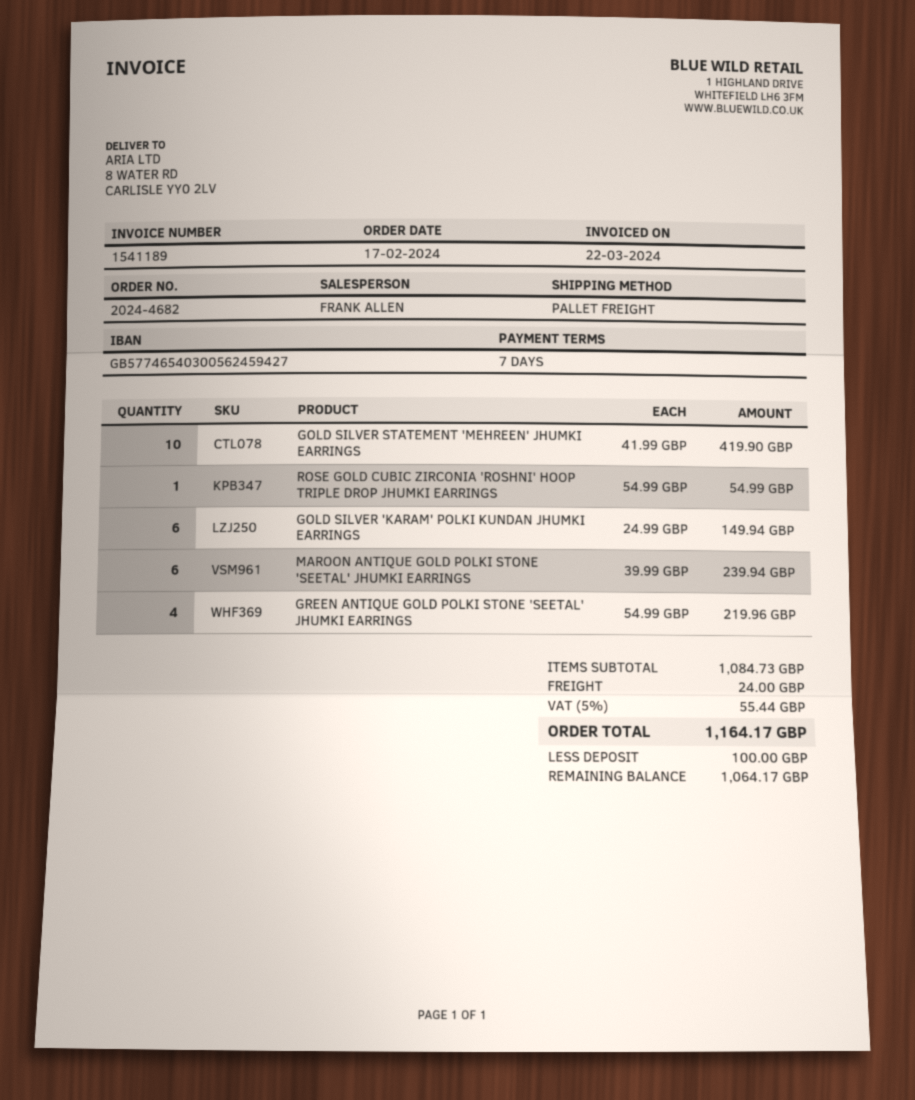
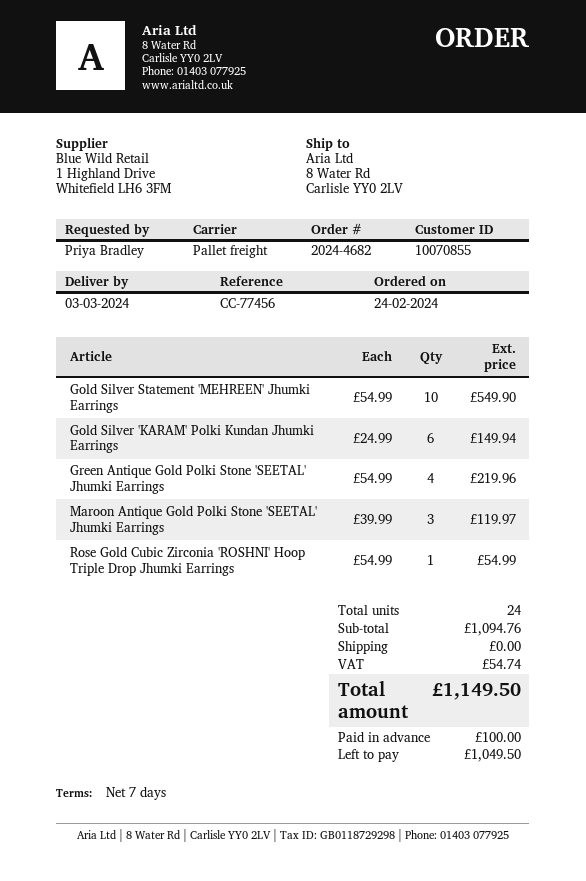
order date: 2024-02-17 -> 2024-02-24
GOLD SILVER STATEMENT 'MEHREEN' JHUMKI EARRINGS: 10 x 41.99 = 419.90 -> 10 x 54.99 = 549.90
MAROON ANTIQUE GOLD POLKI STONE 'SEETAL' JHUMKI EARRINGS: 6 x 39.99 = 239.94 -> 3 x 39.99 = 119.97
subtotal: 1084.73 -> 1094.76
shipping: 24.00 -> 0.00
tax: 55.44 -> 54.74
total: 1164.17 -> 1149.50
balance: 1064.17 -> 1049.50

